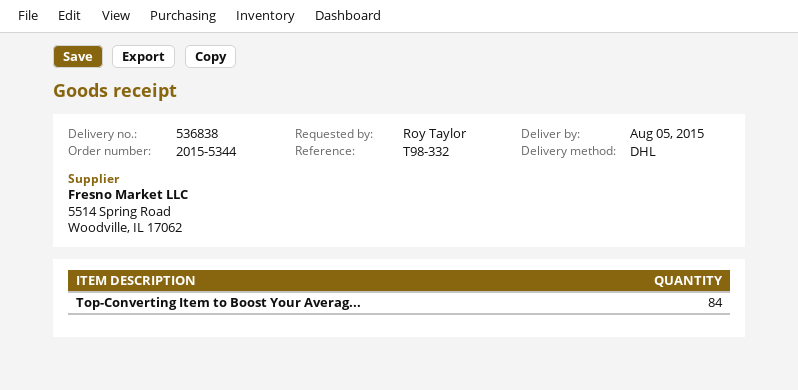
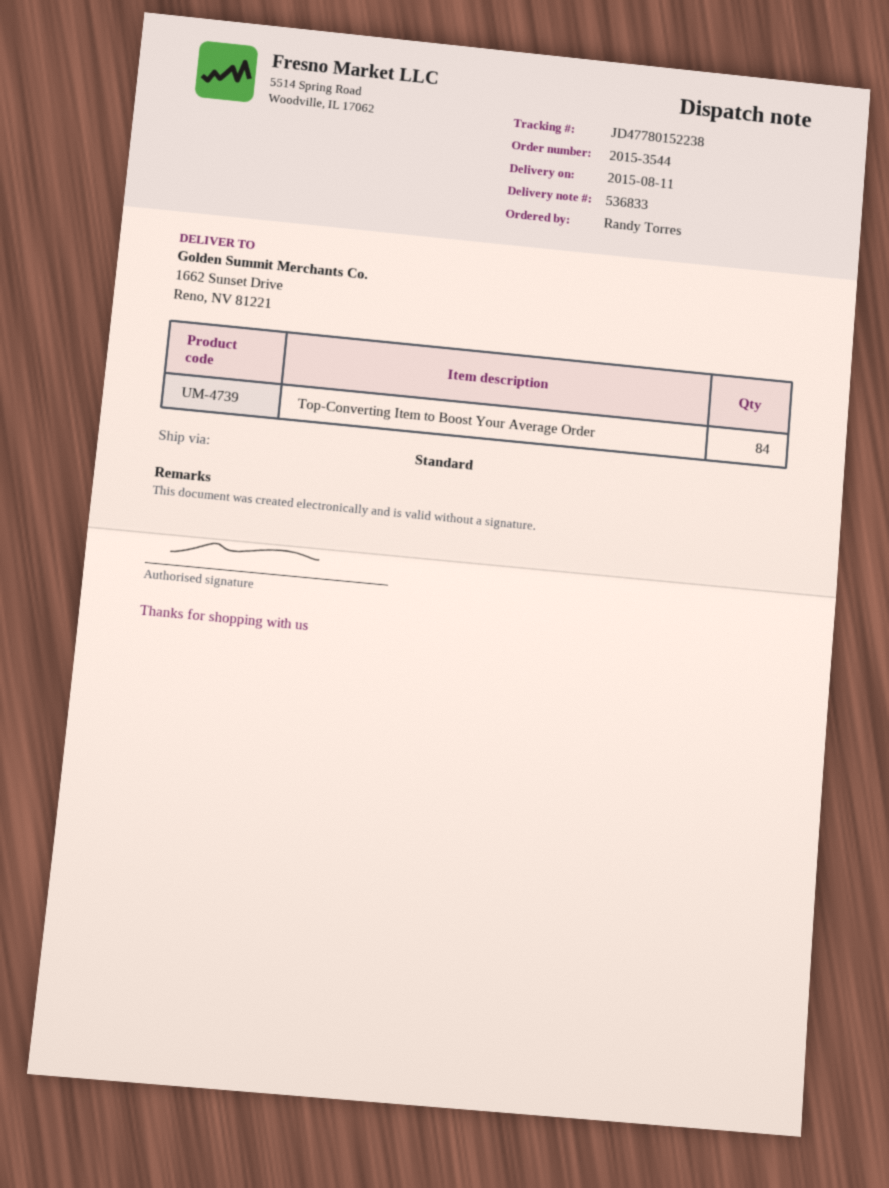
order number: 2015-5344 -> 2015-3544
delivery note number: 536838 -> 536833
delivery date: 2015-08-05 -> 2015-08-11
ordered by: Roy Taylor -> Randy Torres
shipping method: DHL -> standard

